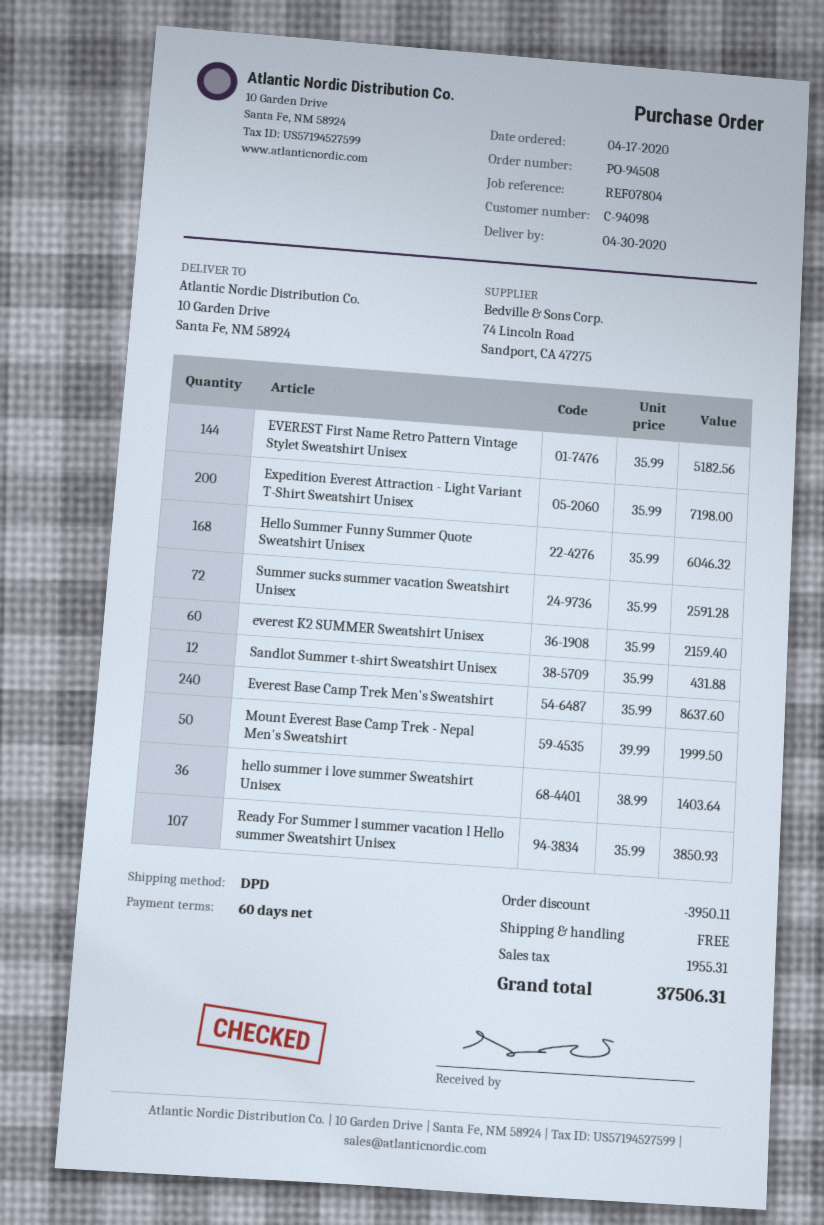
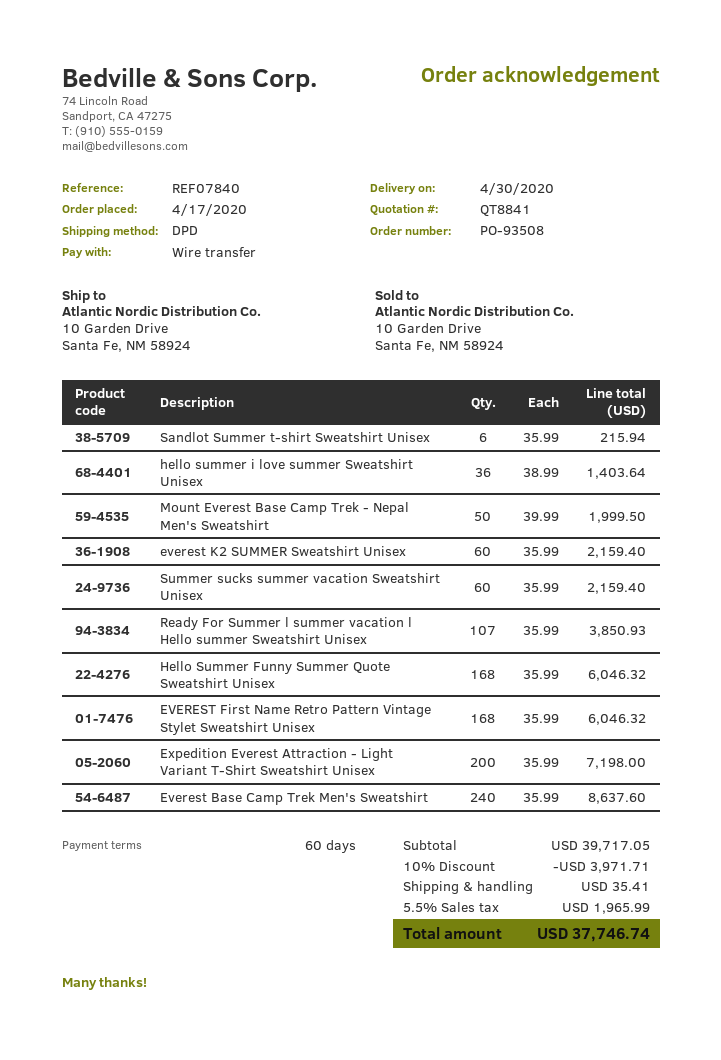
order number: PO-94508 -> PO-93508
reference: REF07804 -> REF07840
EVEREST First Name Retro Pattern Vintage Stylet Sweatshirt Unisex: 144 x 35.99 = 5182.56 -> 168 x 35.99 = 6046.32
Summer sucks summer vacation Sweatshirt Unisex: 72 x 35.99 = 2591.28 -> 60 x 35.99 = 2159.40
Sandlot Summer t-shirt Sweatshirt Unisex: 12 x 35.99 = 431.88 -> 6 x 35.99 = 215.94
discount: 3950.11 -> 3971.71
shipping: 0.00 -> 35.41
tax: 1955.31 -> 1965.99
total: 37506.31 -> 37746.74

